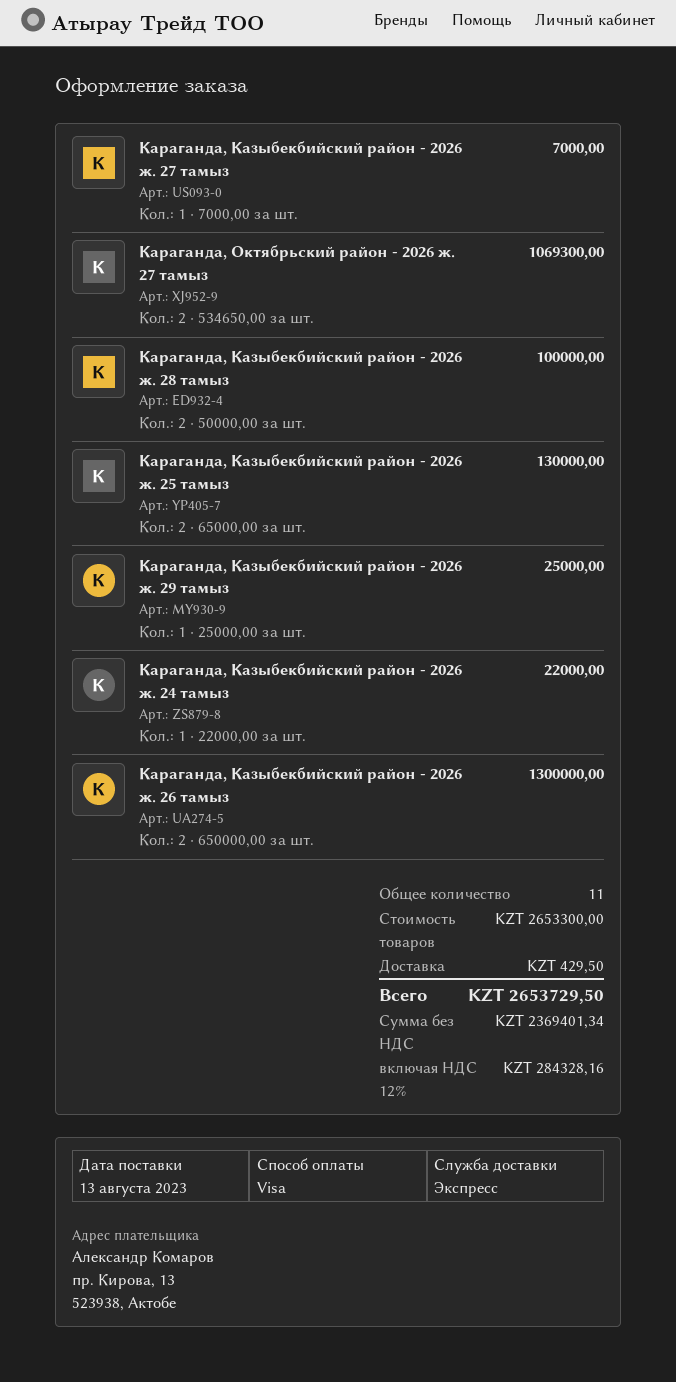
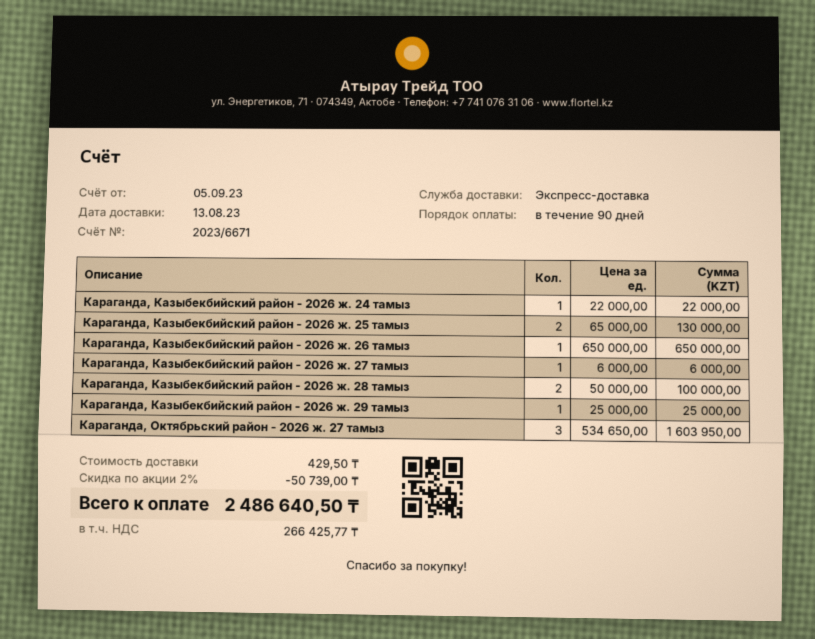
Караганда, Казыбекбийский район - 2026 ж. 27 тамыз: 1 x 7000.00 = 7000.00 -> 1 x 6000.00 = 6000.00
Караганда, Октябрьский район - 2026 ж. 27 тамыз: 2 x 534650.00 = 1069300.00 -> 3 x 534650.00 = 1603950.00
Караганда, Казыбекбийский район - 2026 ж. 26 тамыз: 2 x 650000.00 = 1300000.00 -> 1 x 650000.00 = 650000.00
discount: none -> 2% = 50739.00
tax: 284328.16 -> 266425.77
total: 2653729.50 -> 2486640.50

